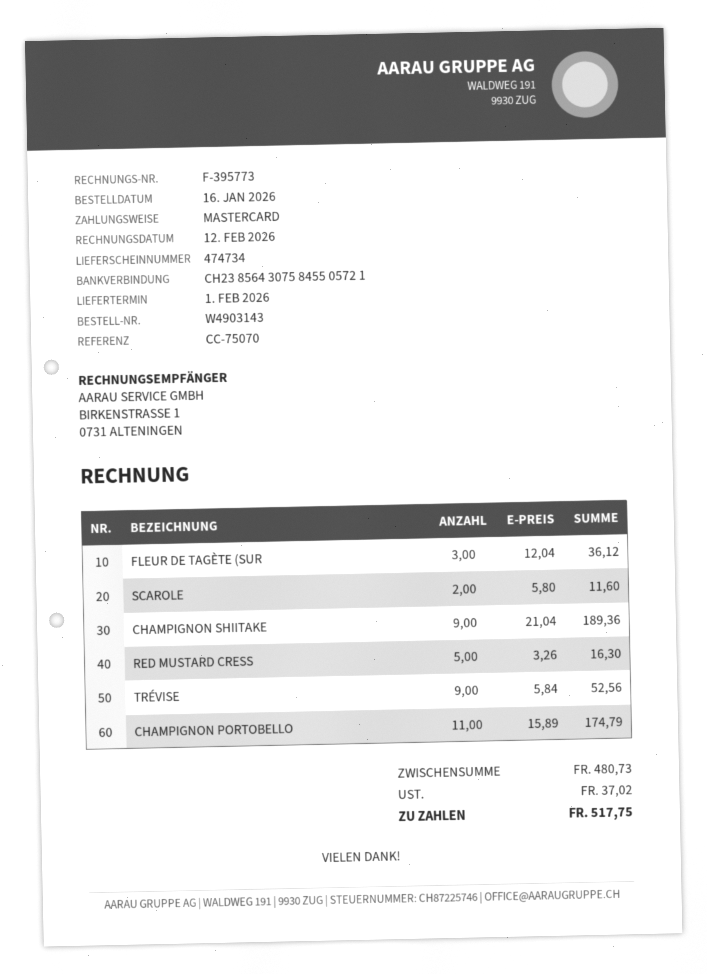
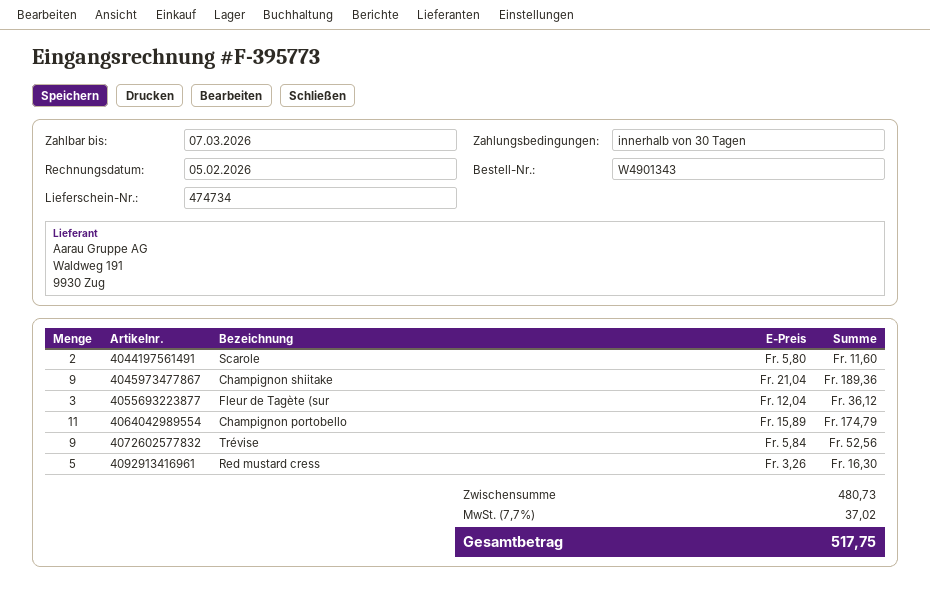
order number: W4903143 -> W4901343
invoice date: 2026-02-12 -> 2026-02-05

